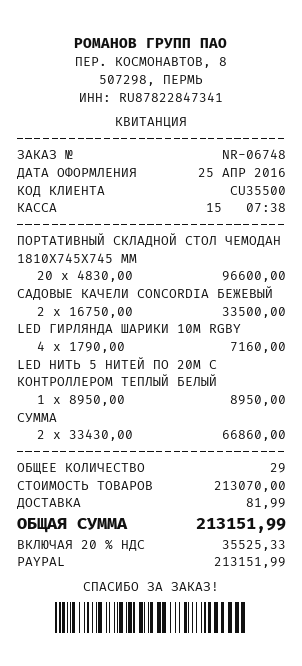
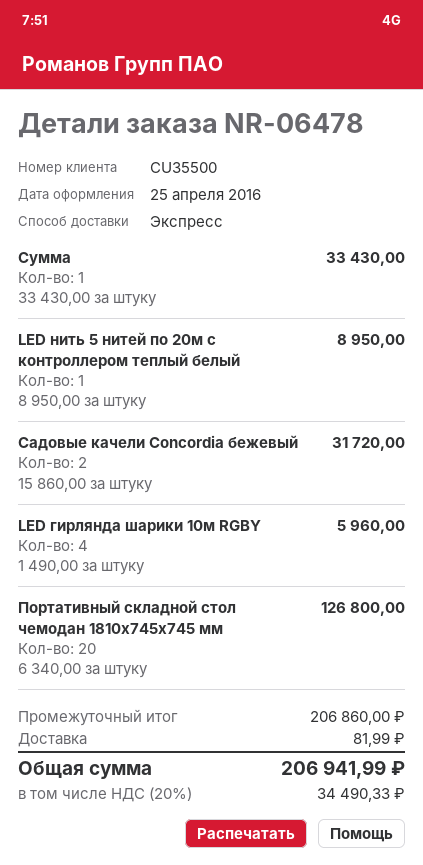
order number: NR-06748 -> NR-06478
ПОРТАТИВНЫЙ СКЛАДНОЙ СТОЛ ЧЕМОДАН 1810Х745Х745 ММ: 20 x 4830.00 = 96600.00 -> 20 x 6340.00 = 126800.00
САДОВЫЕ КАЧЕЛИ CONCORDIA БЕЖЕВЫЙ: 2 x 16750.00 = 33500.00 -> 2 x 15860.00 = 31720.00
LED ГИРЛЯНДА ШАРИКИ 10М RGBY: 4 x 1790.00 = 7160.00 -> 4 x 1490.00 = 5960.00
СУММА: 2 x 33430.00 = 66860.00 -> 1 x 33430.00 = 33430.00
subtotal: 213070.00 -> 206860.00
tax: 20% = 35525.33 -> 20% = 34490.33
total: 213151.99 -> 206941.99

